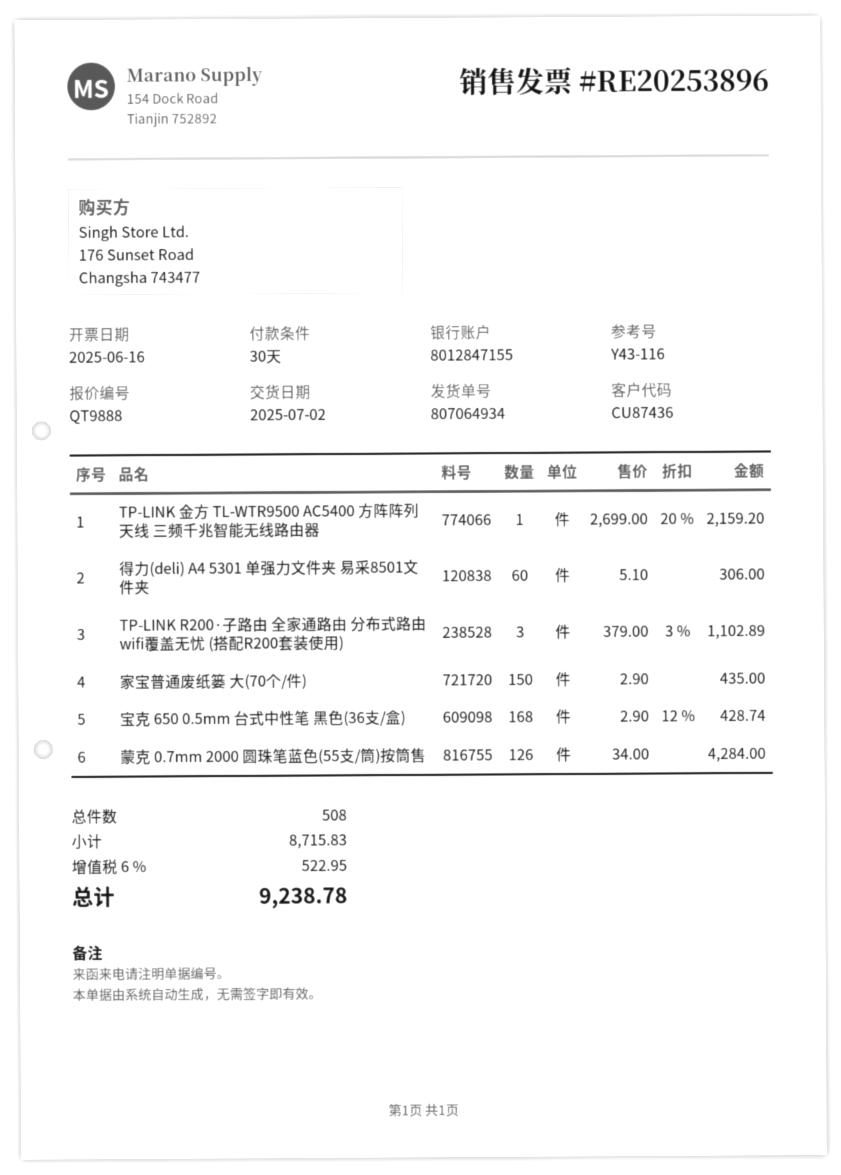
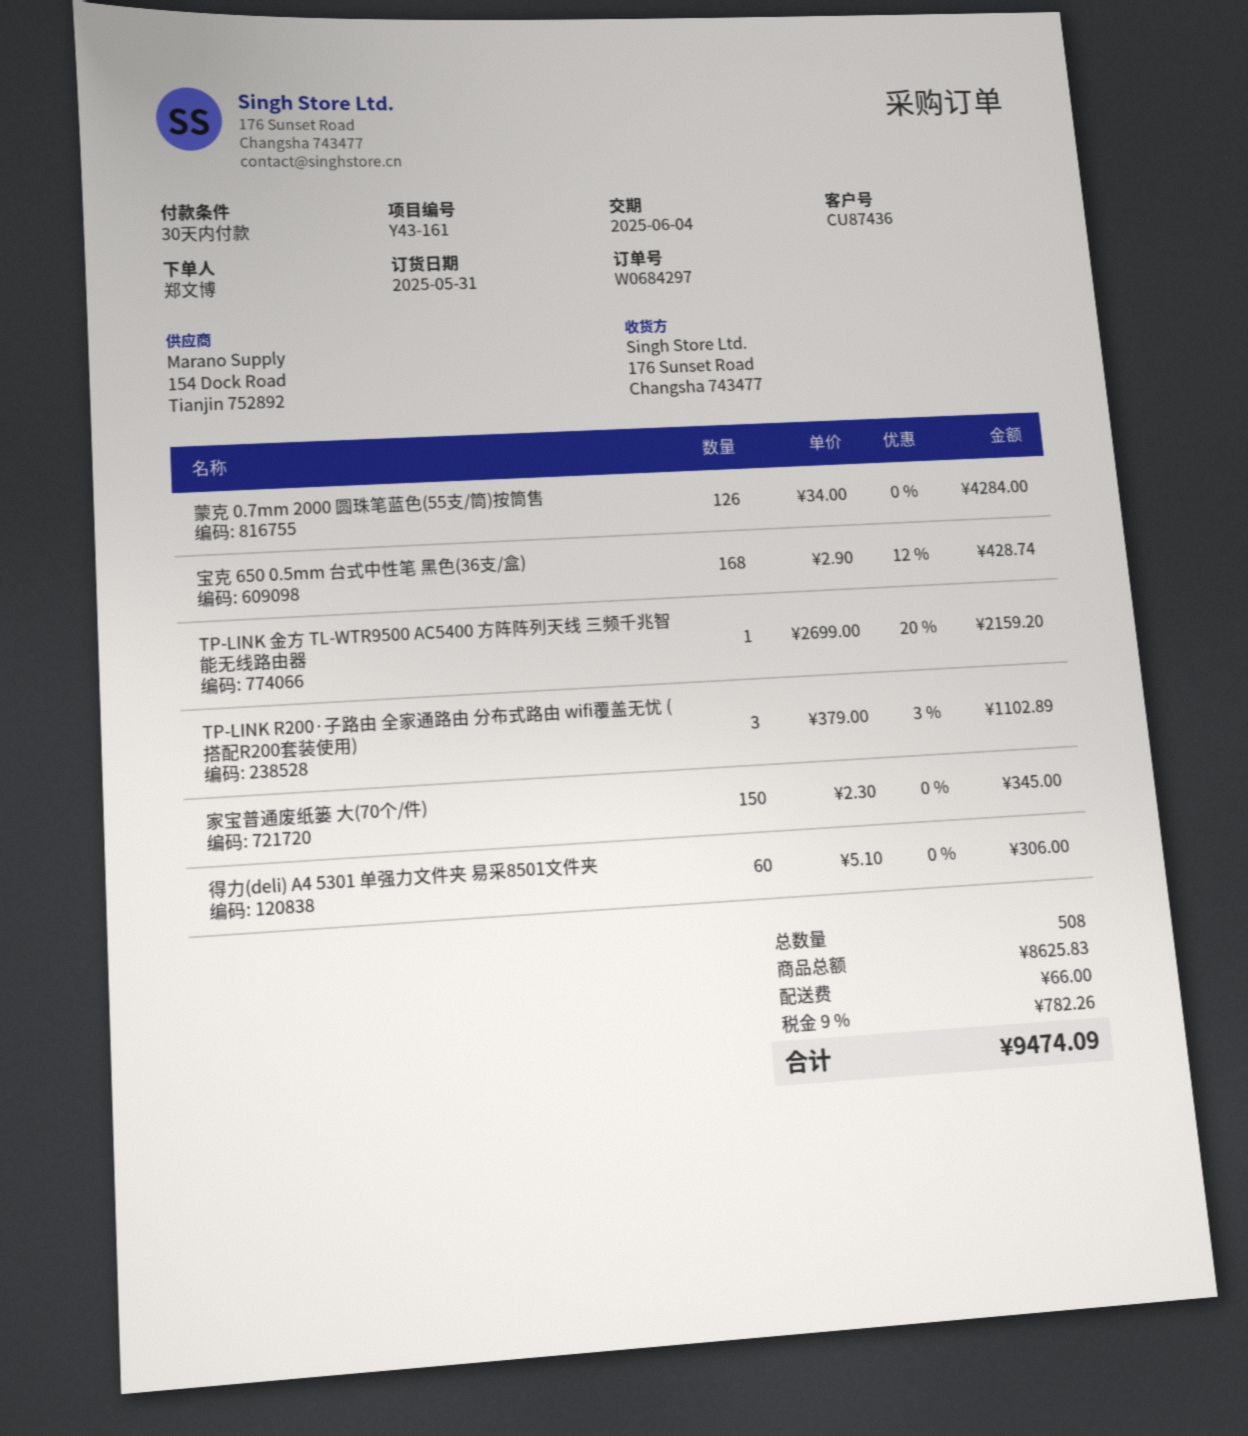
delivery date: 2025-07-02 -> 2025-06-04
reference: Y43-116 -> Y43-161
家宝普通废纸篓 大(70个/件): 150 x 2.90 = 435.00 -> 150 x 2.30 = 345.00
subtotal: 8715.83 -> 8625.83
shipping: none -> 66.00
tax: 6% = 522.95 -> 9% = 782.26
total: 9238.78 -> 9474.09

